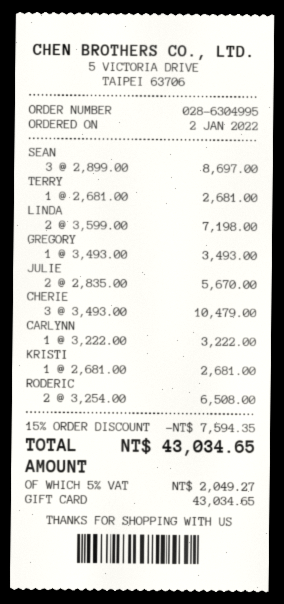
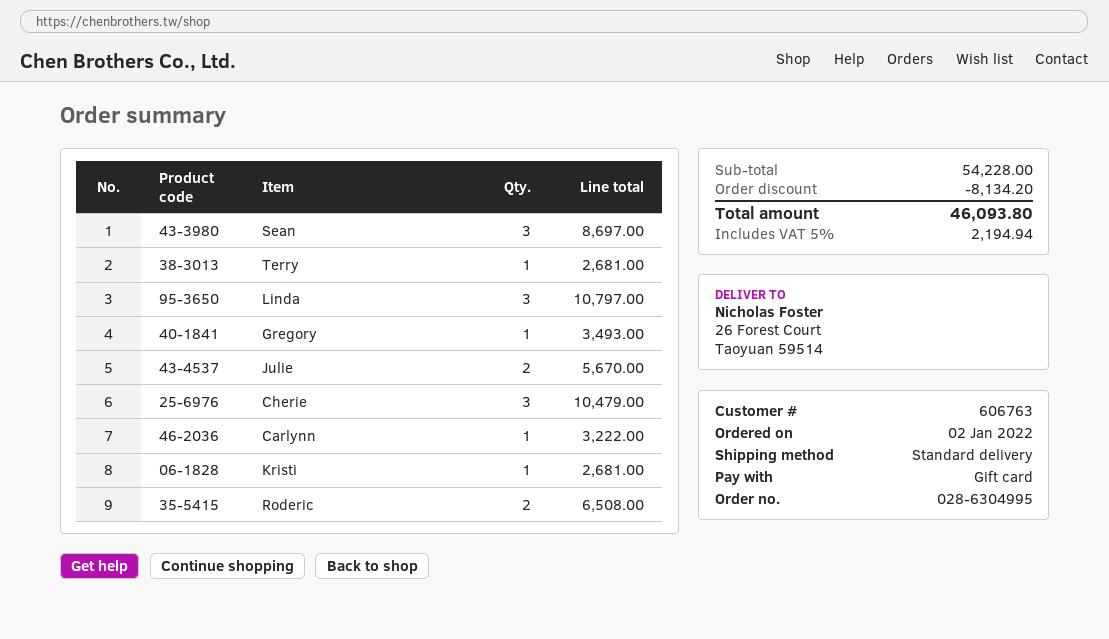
LINDA: 2 for 7198.00 -> 3 for 10797.00
discount: 7594.35 -> 8134.20
tax: 5% = 2049.27 -> 5% = 2194.94
total: 43034.65 -> 46093.80

